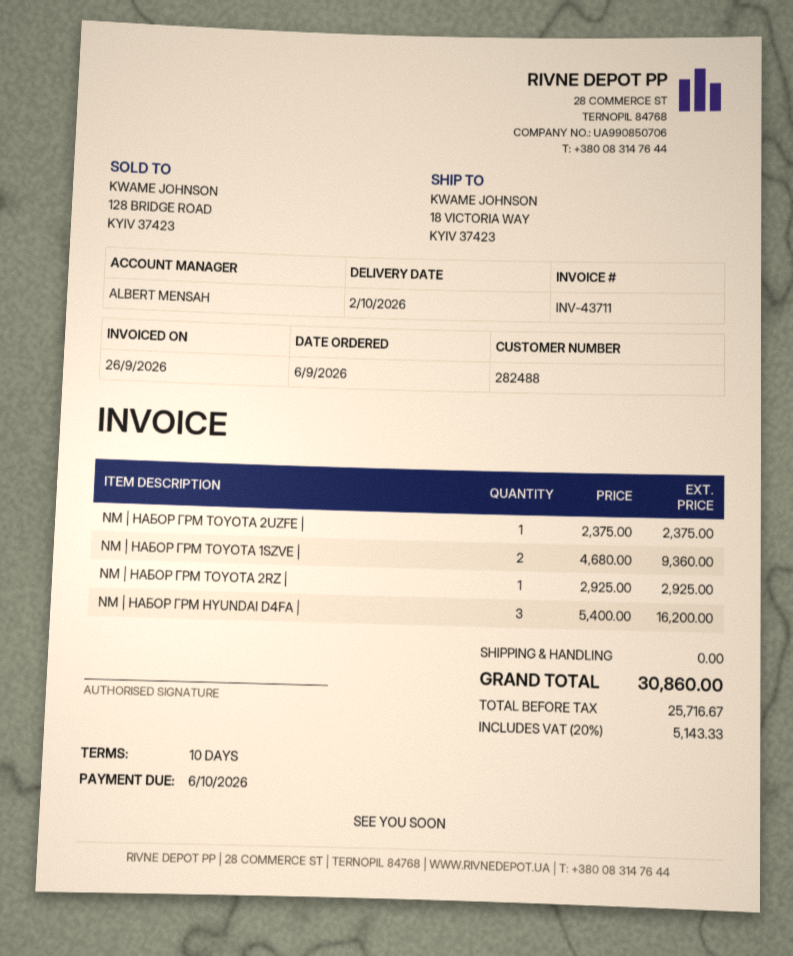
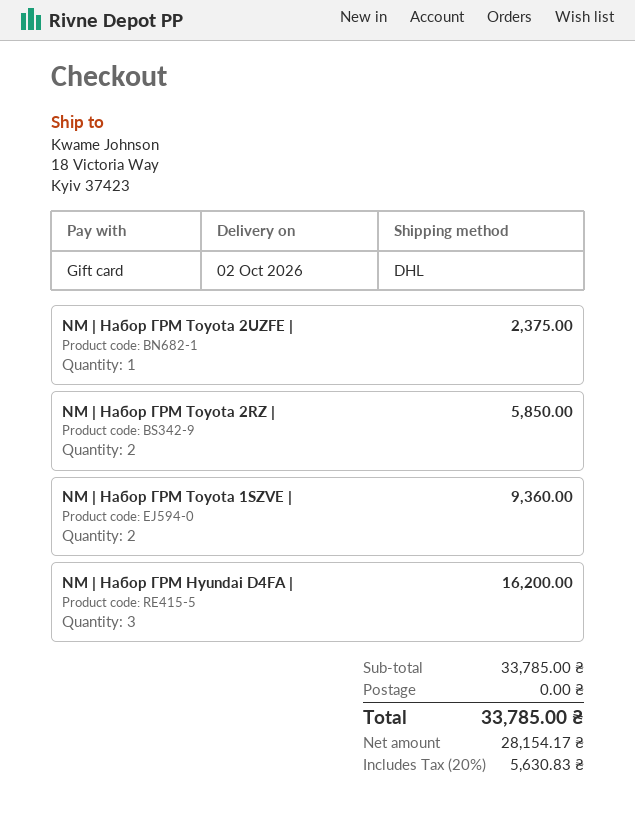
NM | НАБОР ГРМ TOYOTA 2RZ |: 1 for 2925.00 -> 2 for 5850.00
net: 25716.67 -> 28154.17
tax: 20% = 5143.33 -> 20% = 5630.83
total: 30860.00 -> 33785.00

